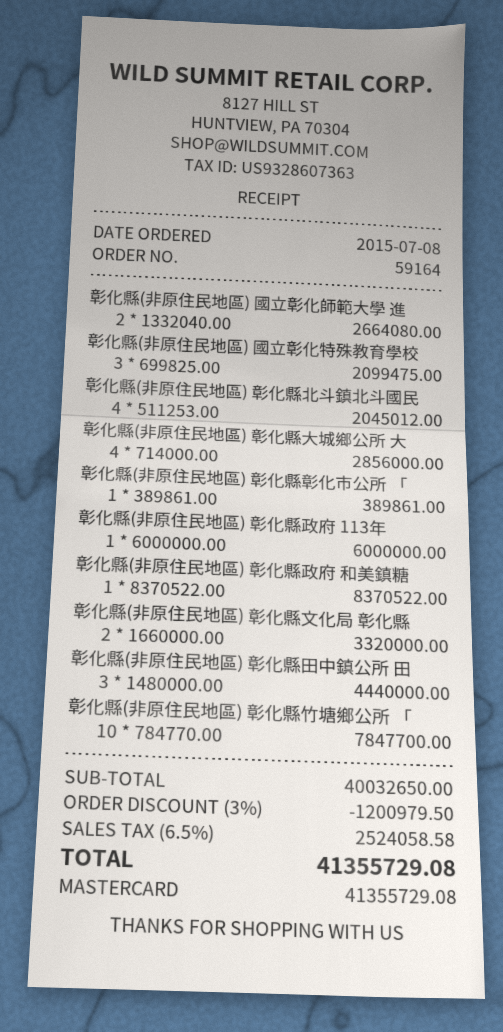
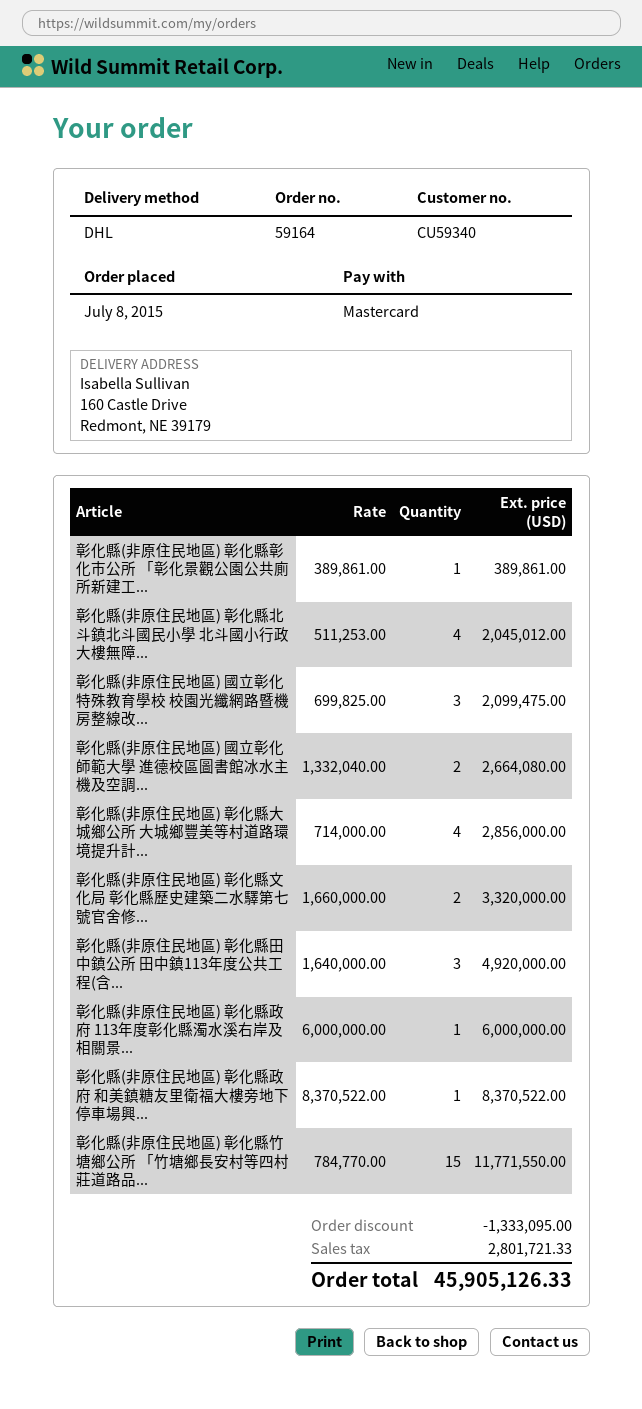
彰化縣(非原住民地區) 彰化縣田中鎮公所 田: 3 x 1480000.00 = 4440000.00 -> 3 x 1640000.00 = 4920000.00
彰化縣(非原住民地區) 彰化縣竹塘鄉公所 「: 10 x 784770.00 = 7847700.00 -> 15 x 784770.00 = 11771550.00
discount: 1200979.50 -> 1333095.00
tax: 2524058.58 -> 2801721.33
total: 41355729.08 -> 45905126.33

